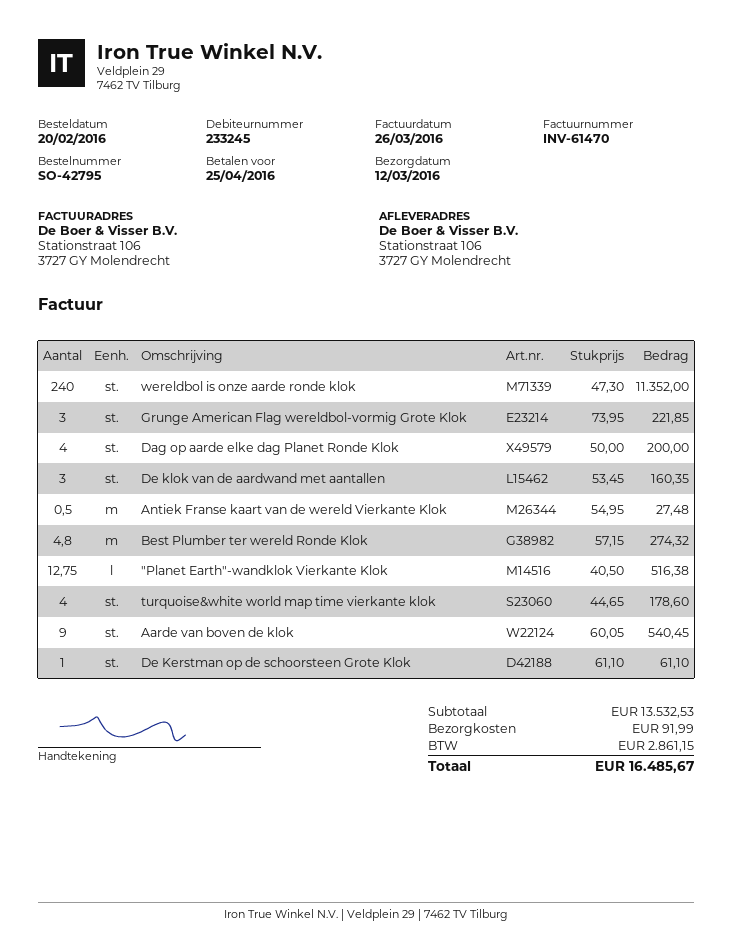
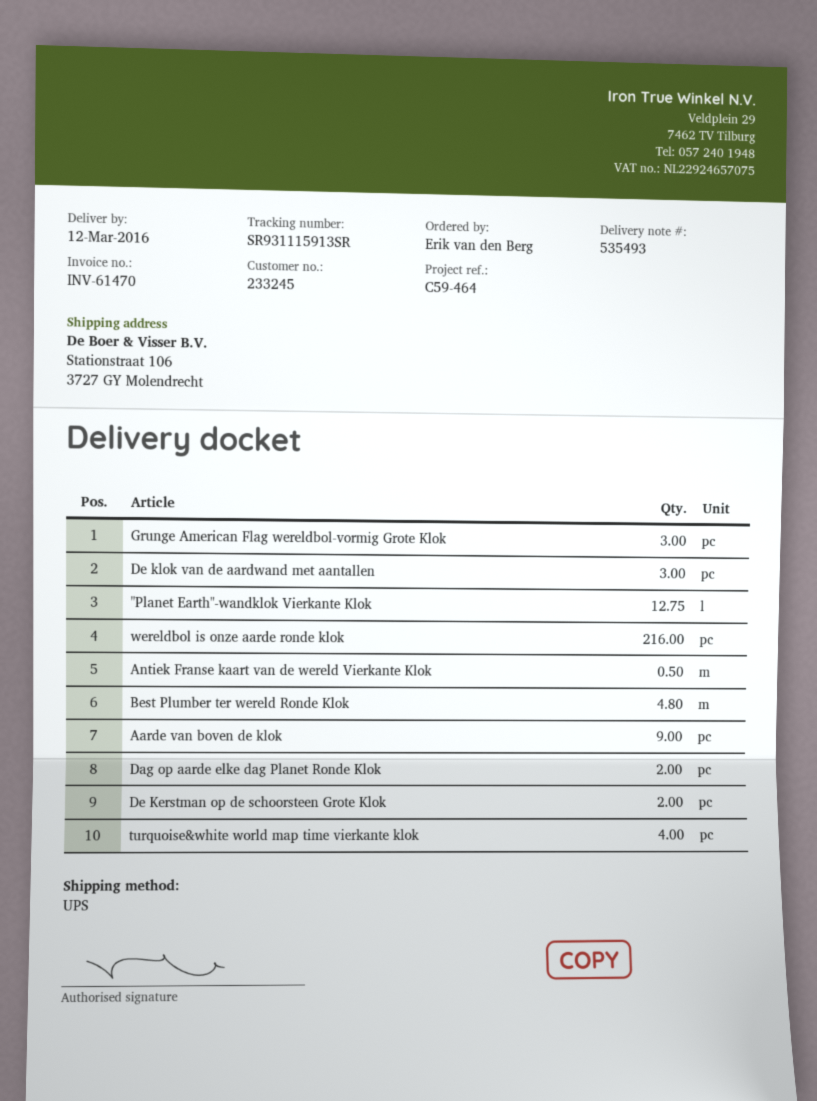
wereldbol is onze aarde ronde klok: 240 -> 216
Dag op aarde elke dag Planet Ronde Klok: 4 -> 2
De Kerstman op de schoorsteen Grote Klok: 1 -> 2

